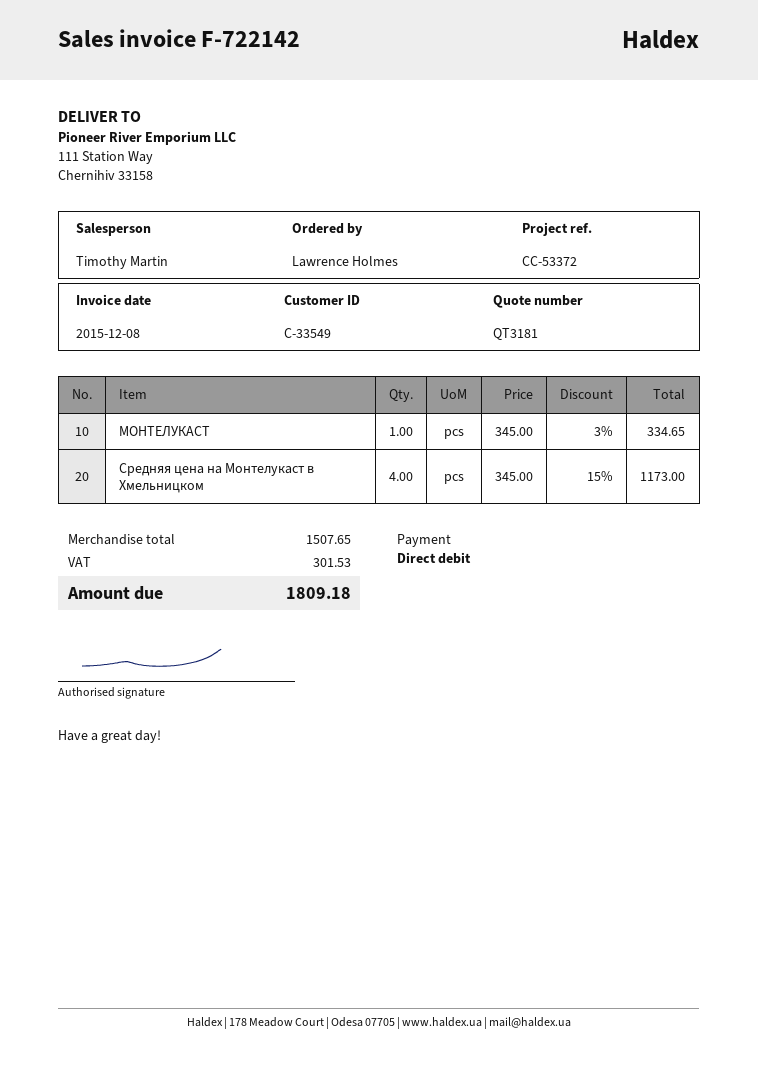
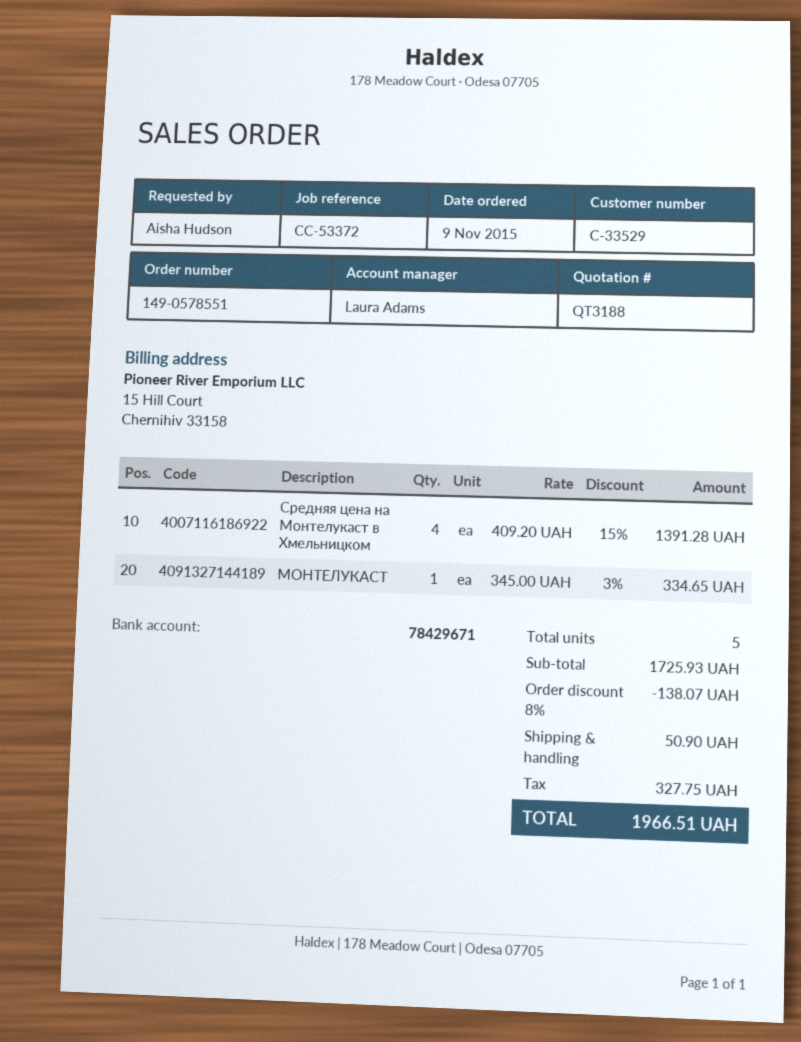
quote number: QT3181 -> QT3188
customer number: C-33549 -> C-33529
ordered by: Lawrence Holmes -> Aisha Hudson
sales rep: Timothy Martin -> Laura Adams
Средняя цена на Монтелукаст в Хмельницком: 4 x 345.00 - 15% = 1173.00 -> 4 x 409.20 - 15% = 1391.28
subtotal: 1507.65 -> 1725.93
discount: none -> 8% = 138.07
shipping: none -> 50.90
tax: 301.53 -> 327.75
total: 1809.18 -> 1966.51

